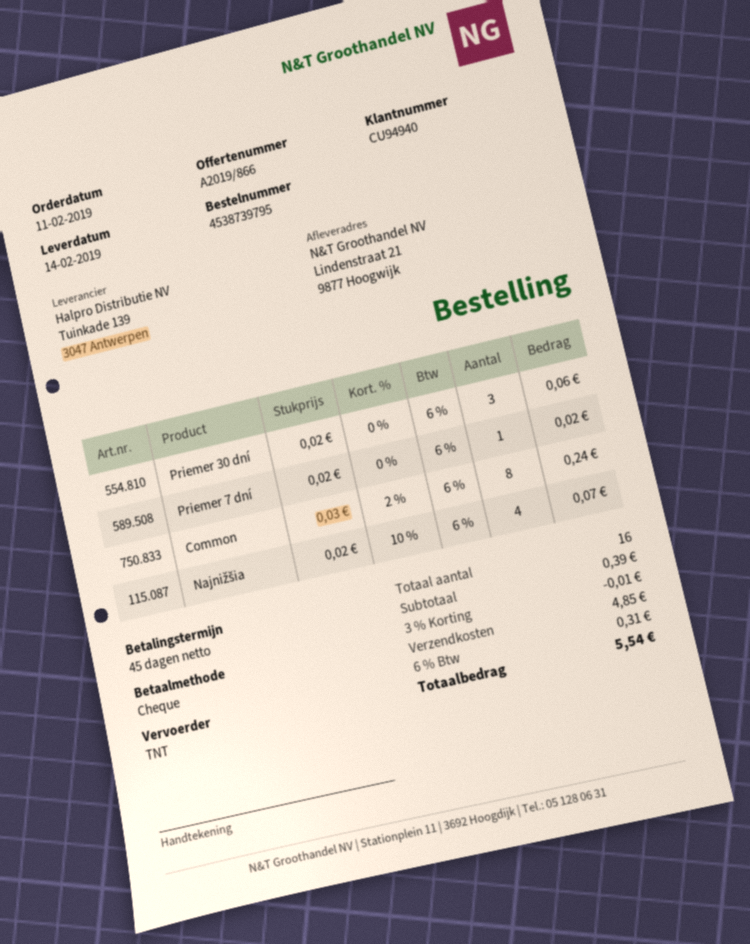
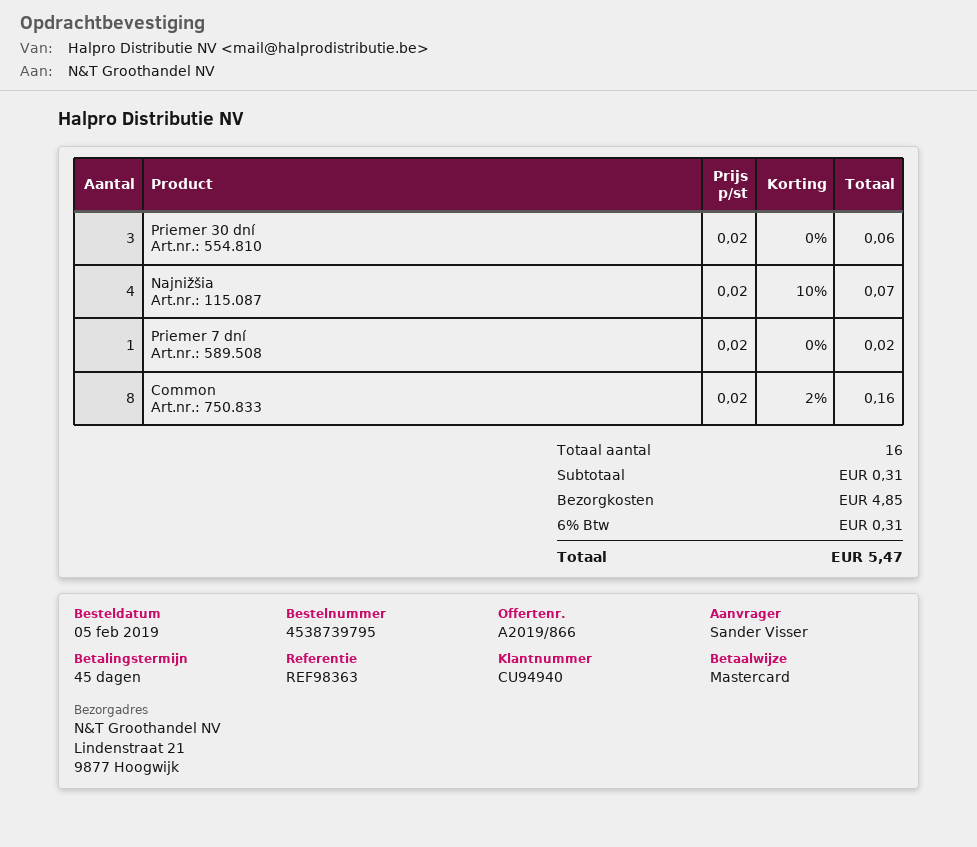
order date: 2019-02-11 -> 2019-02-05
payment method: cheque -> Mastercard
Common: 8 x 0.03 - 2% = 0.24 -> 8 x 0.02 - 2% = 0.16
subtotal: 0.39 -> 0.31
discount: 3% = 0.01 -> none
total: 5.54 -> 5.47

